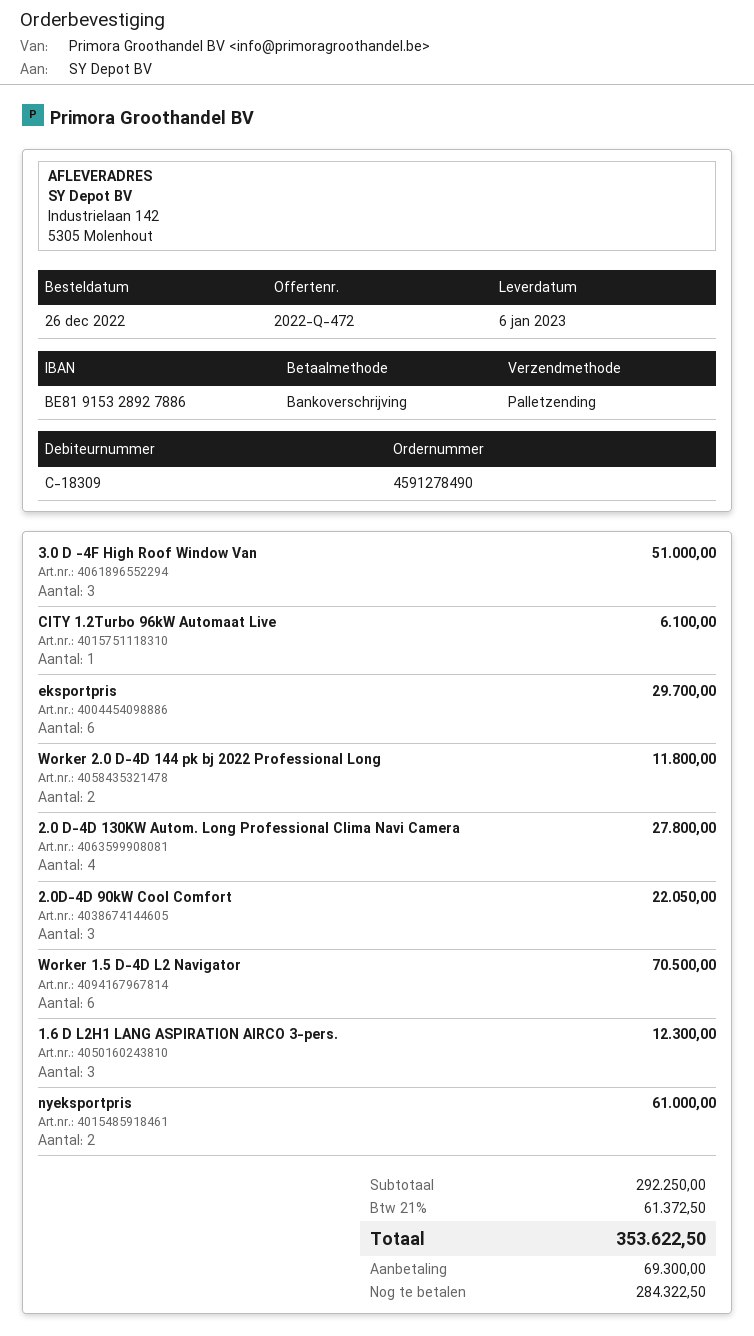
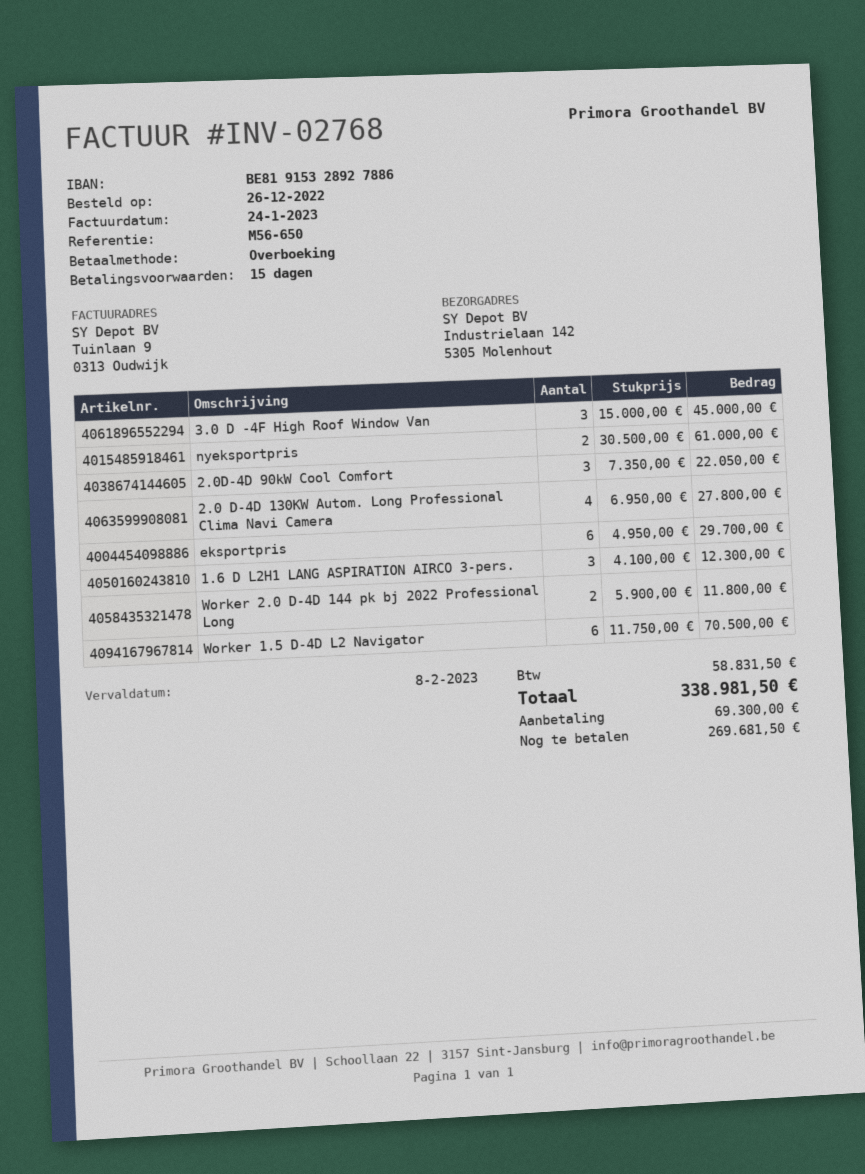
3.0 D -4F High Roof Window Van: 3 for 51000.00 -> 3 for 45000.00
CITY 1.2Turbo 96kW Automaat Live: 1 for 6100.00 -> none
tax: 61372.50 -> 58831.50
total: 353622.50 -> 338981.50
balance: 284322.50 -> 269681.50

